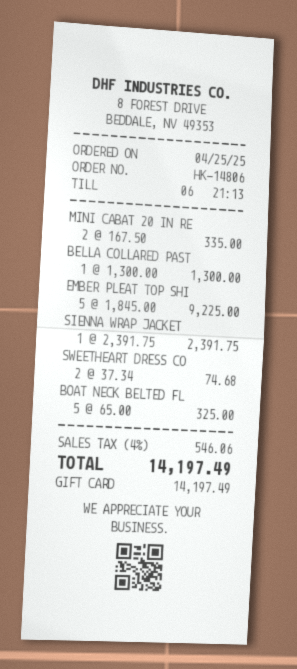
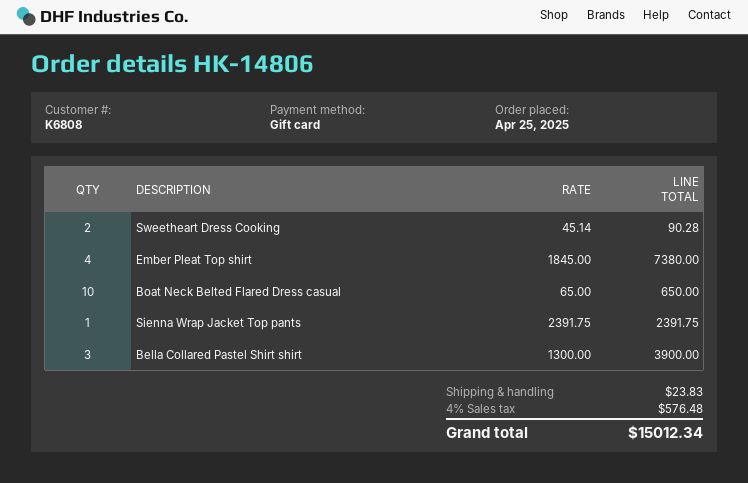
MINI CABAT 20 IN RE: 2 x 167.50 = 335.00 -> none
BELLA COLLARED PAST: 1 x 1300.00 = 1300.00 -> 3 x 1300.00 = 3900.00
EMBER PLEAT TOP SHI: 5 x 1845.00 = 9225.00 -> 4 x 1845.00 = 7380.00
SWEETHEART DRESS CO: 2 x 37.34 = 74.68 -> 2 x 45.14 = 90.28
BOAT NECK BELTED FL: 5 x 65.00 = 325.00 -> 10 x 65.00 = 650.00
shipping: none -> 23.83
tax: 4% = 546.06 -> 4% = 576.48
total: 14197.49 -> 15012.34

